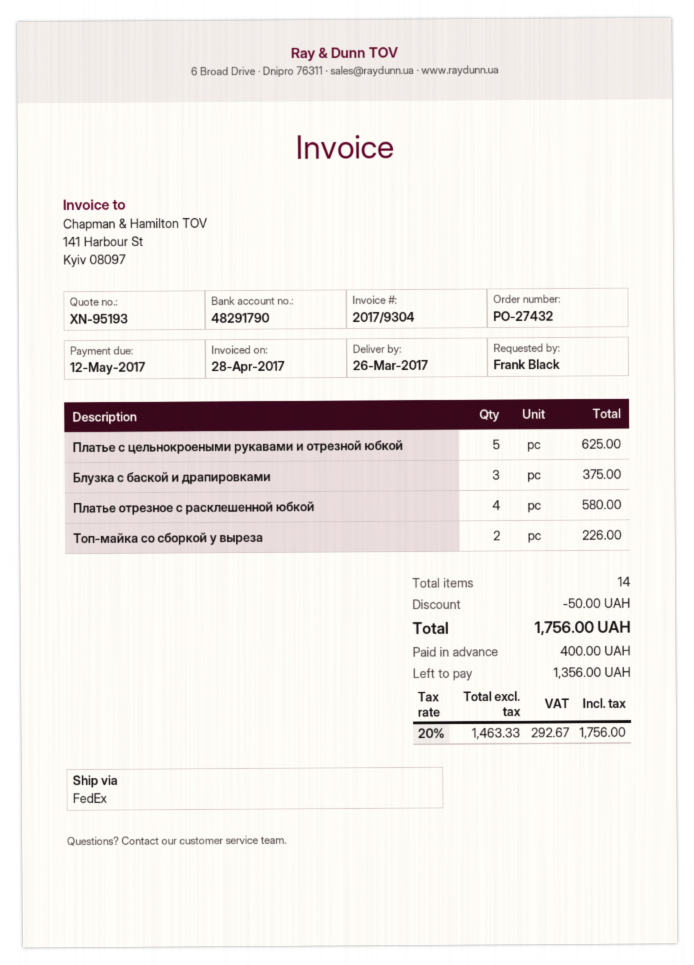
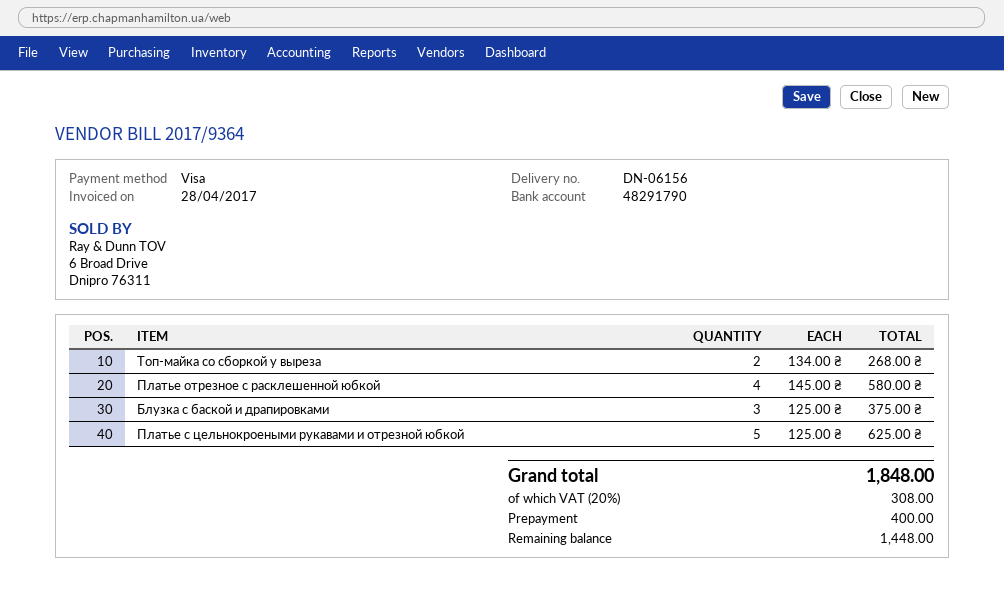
invoice number: 2017/9304 -> 2017/9364
Топ-майка со сборкой у выреза: 2 for 226.00 -> 2 for 268.00
discount: 50.00 -> none
tax: 20% = 292.67 -> 20% = 308.00
total: 1756.00 -> 1848.00
balance: 1356.00 -> 1448.00

